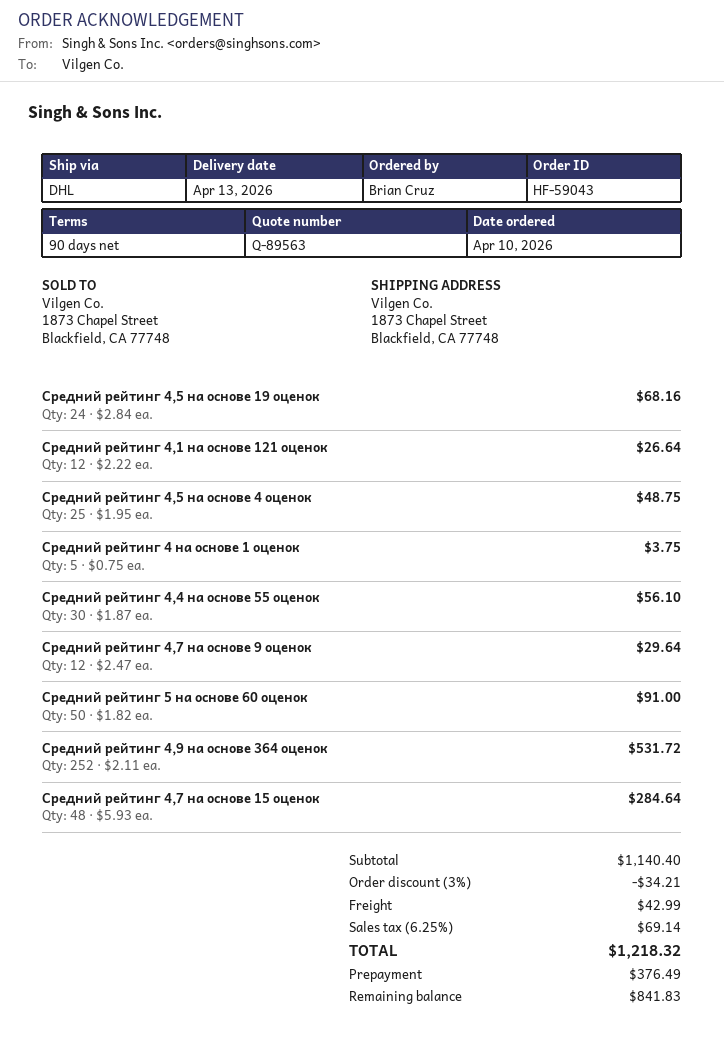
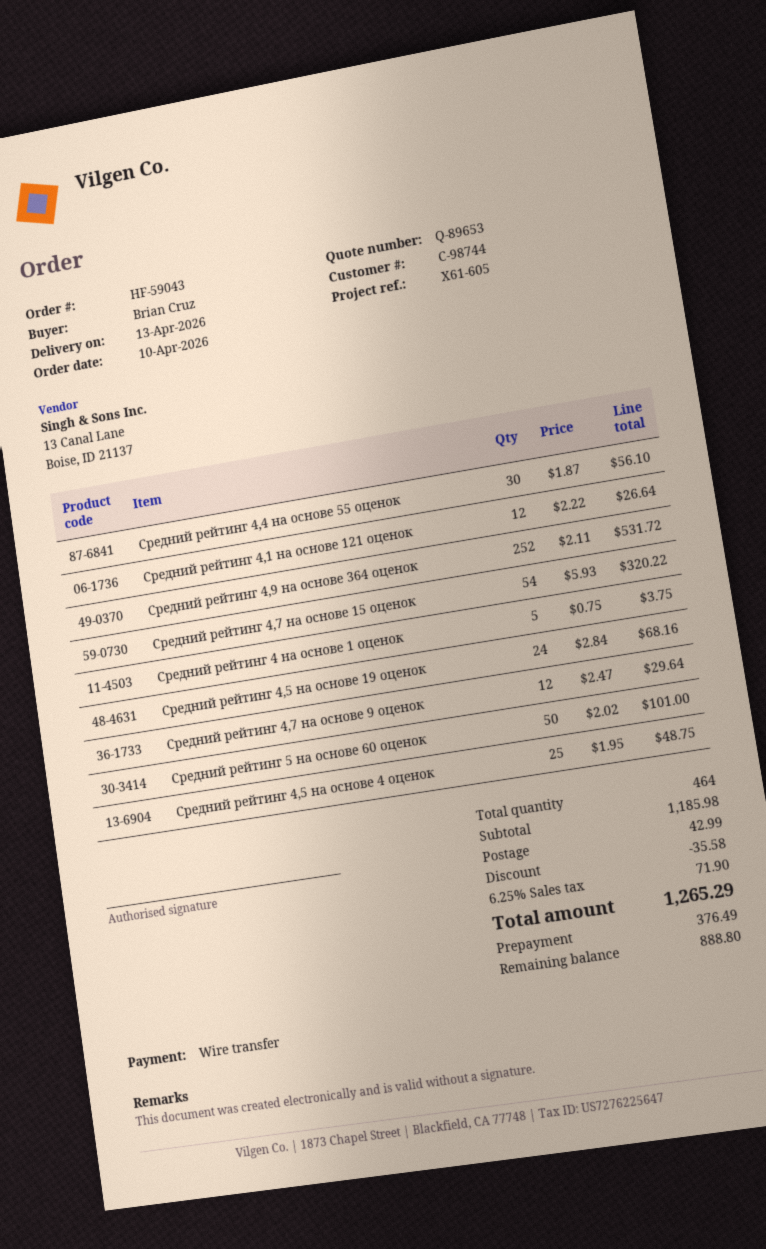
quote number: Q-89563 -> Q-89653
Средний рейтинг 5 на основе 60 оценок: 50 x 1.82 = 91.00 -> 50 x 2.02 = 101.00
Средний рейтинг 4,7 на основе 15 оценок: 48 x 5.93 = 284.64 -> 54 x 5.93 = 320.22
subtotal: 1140.40 -> 1185.98
discount: 34.21 -> 35.58
tax: 6.25% = 69.14 -> 6.25% = 71.90
total: 1218.32 -> 1265.29
balance: 841.83 -> 888.80

